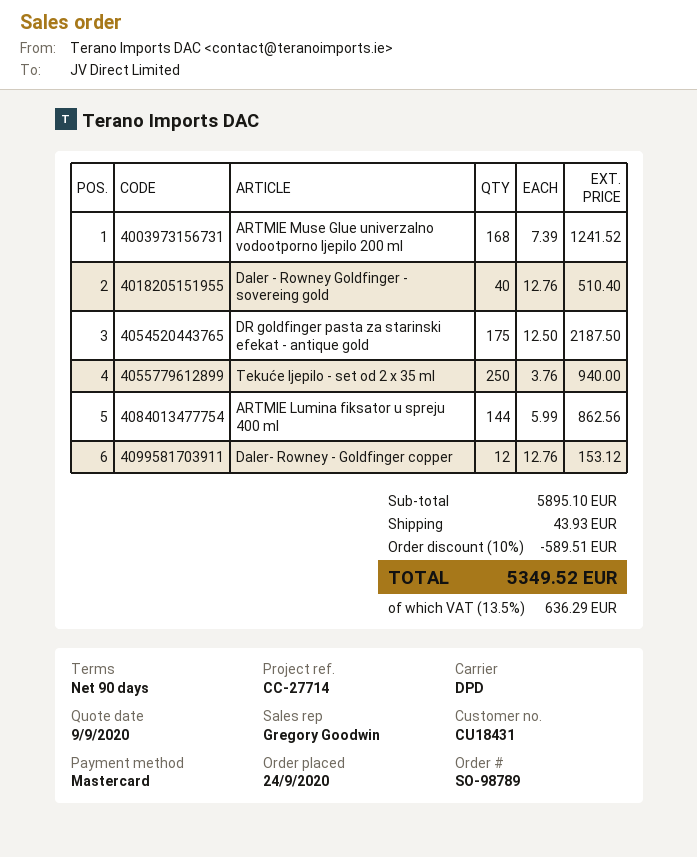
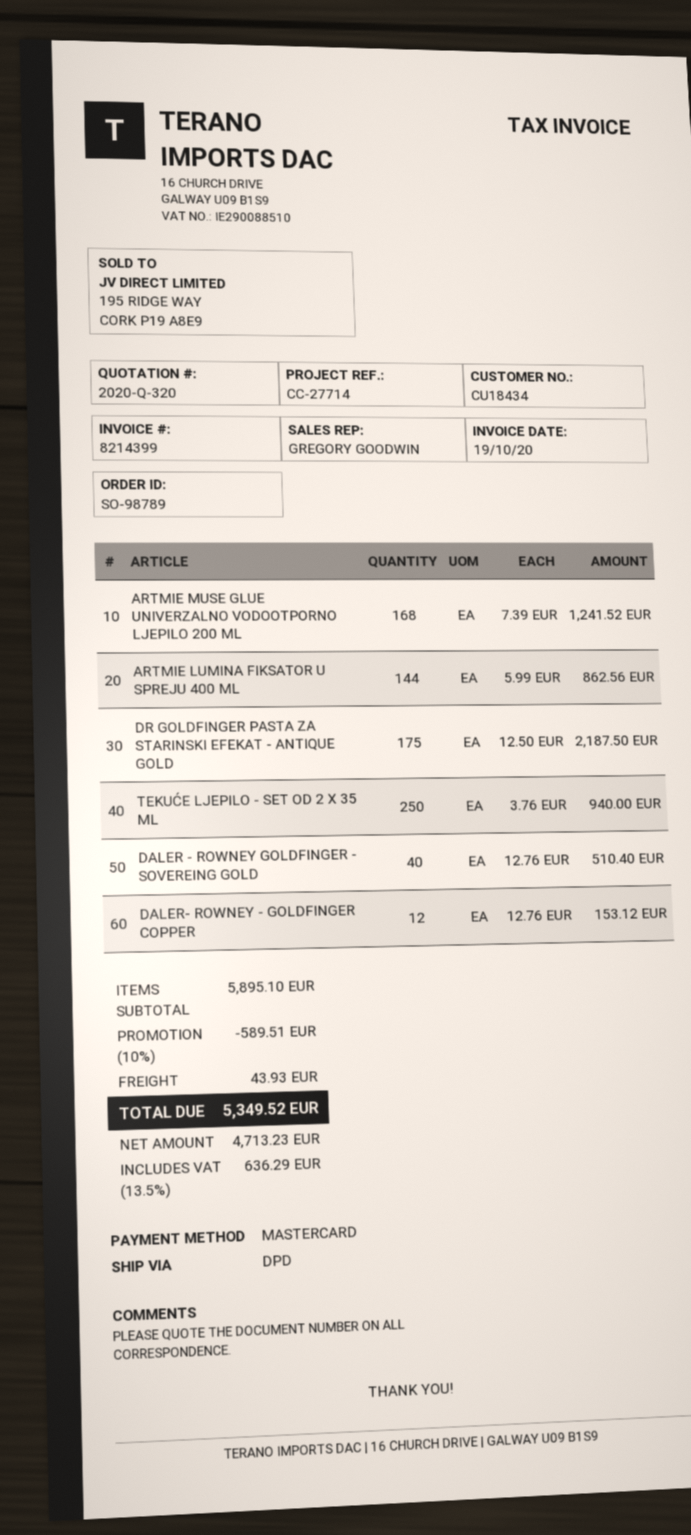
customer number: CU18431 -> CU18434

